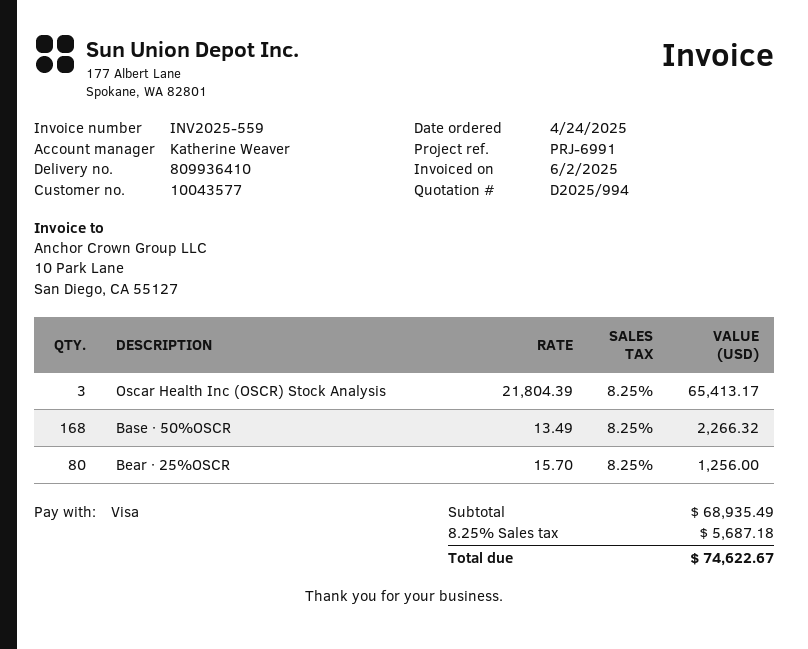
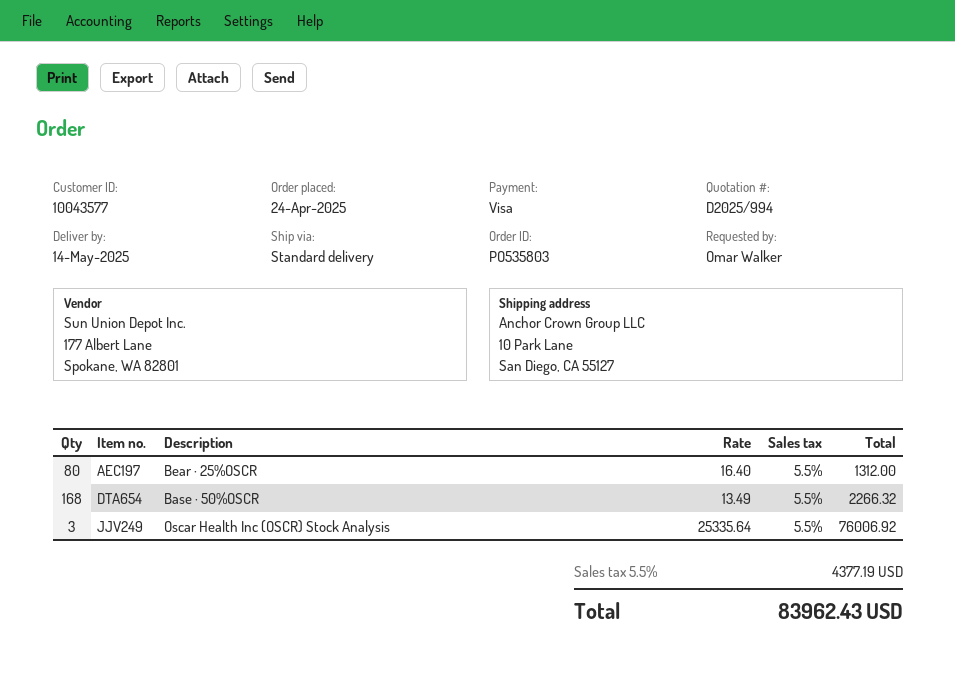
Oscar Health Inc (OSCR) Stock Analysis: 3 x 21804.39 = 65413.17 -> 3 x 25335.64 = 76006.92
Bear · 25%OSCR: 80 x 15.70 = 1256.00 -> 80 x 16.40 = 1312.00
tax: 8.25% = 5687.18 -> 5.5% = 4377.19
total: 74622.67 -> 83962.43

